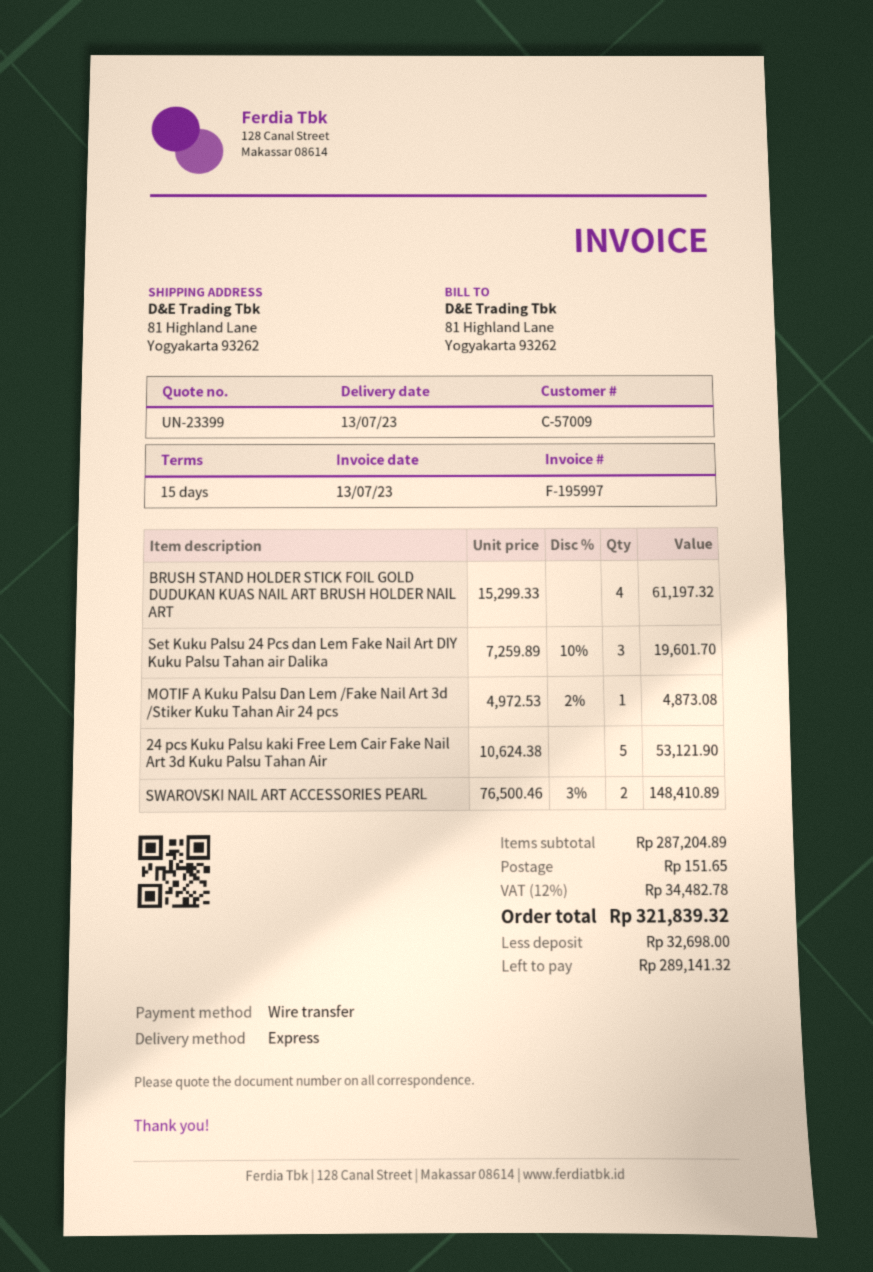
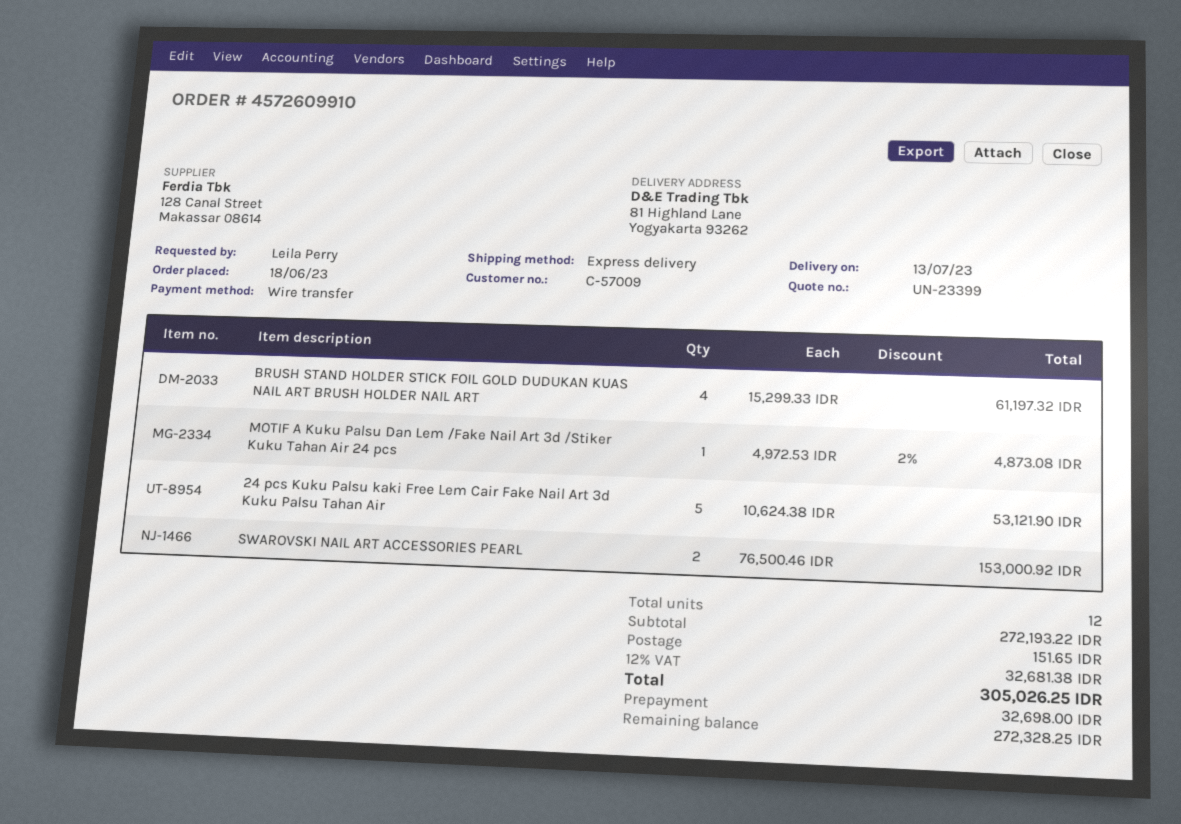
Set Kuku Palsu 24 Pcs dan Lem Fake Nail Art DIY Kuku Palsu Tahan air Dalika: 3 x 7259.89 - 10% = 19601.70 -> none
SWAROVSKI NAIL ART ACCESSORIES PEARL: 2 x 76500.46 - 3% = 148410.89 -> 2 x 76500.46 = 153000.92
subtotal: 287204.89 -> 272193.22
tax: 12% = 34482.78 -> 12% = 32681.38
total: 321839.32 -> 305026.25
balance: 289141.32 -> 272328.25

